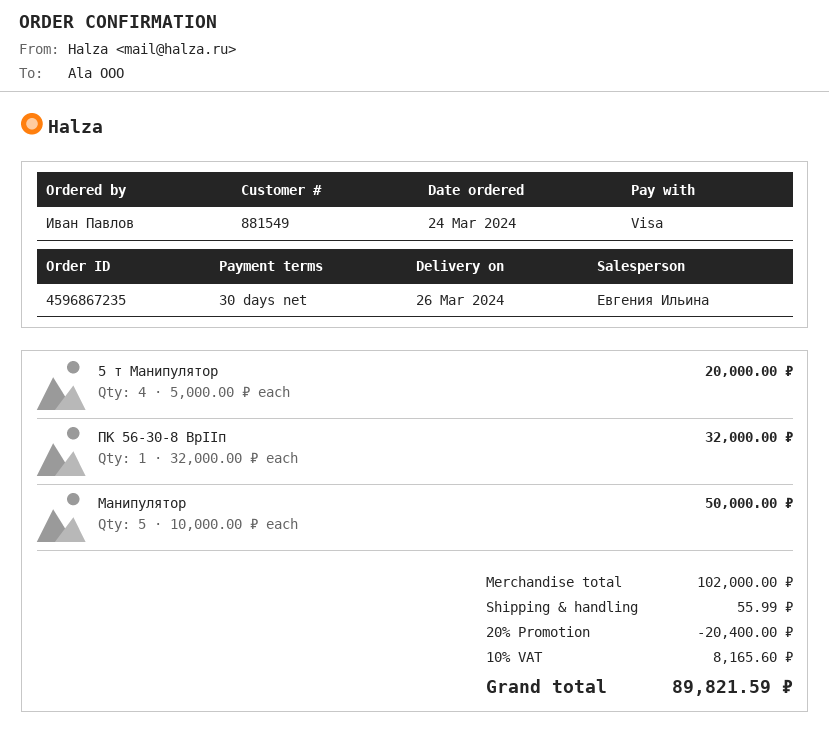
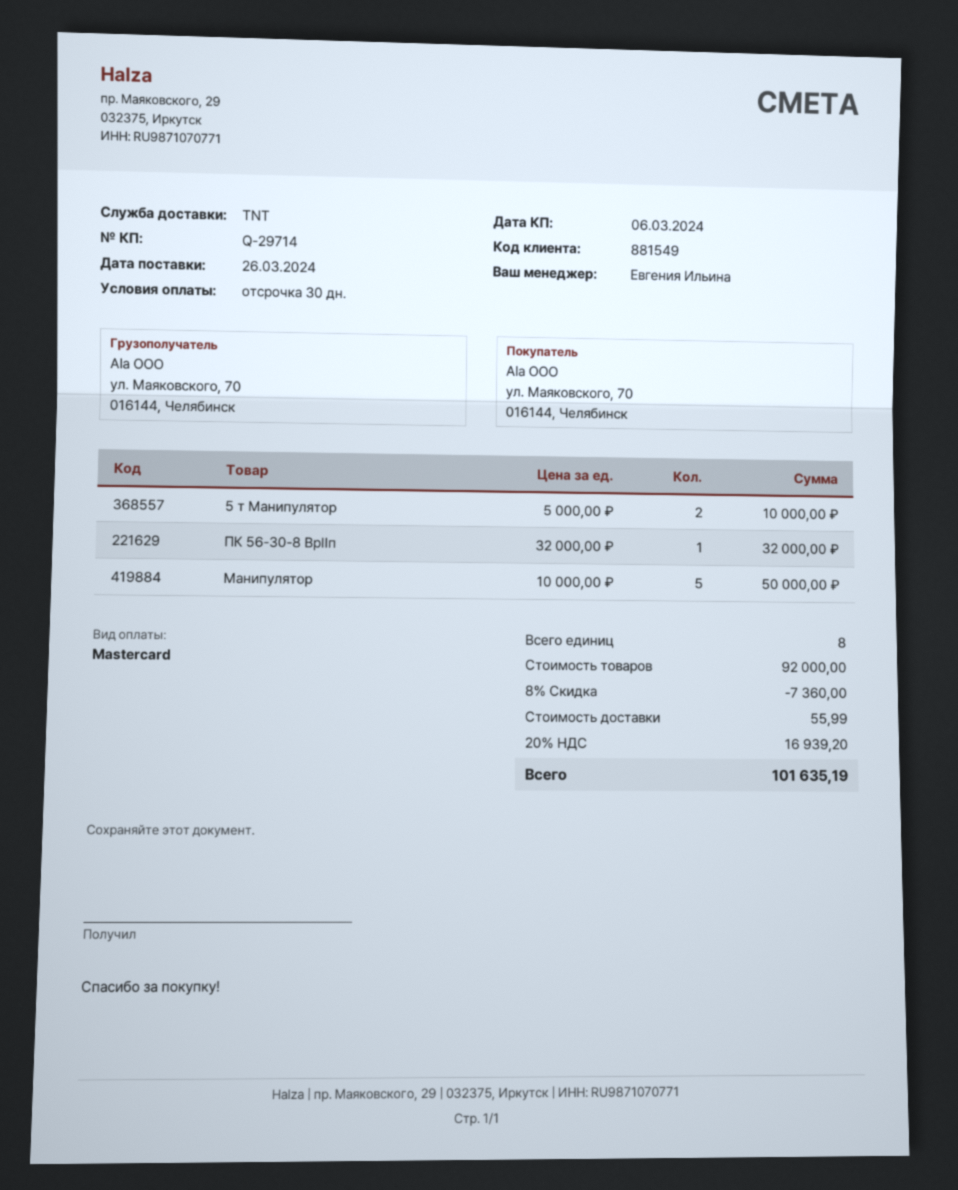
payment method: Visa -> Mastercard
5 т Манипулятор: 4 x 5000.00 = 20000.00 -> 2 x 5000.00 = 10000.00
subtotal: 102000.00 -> 92000.00
discount: 20% = 20400.00 -> 8% = 7360.00
tax: 10% = 8165.60 -> 20% = 16939.20
total: 89821.59 -> 101635.19

